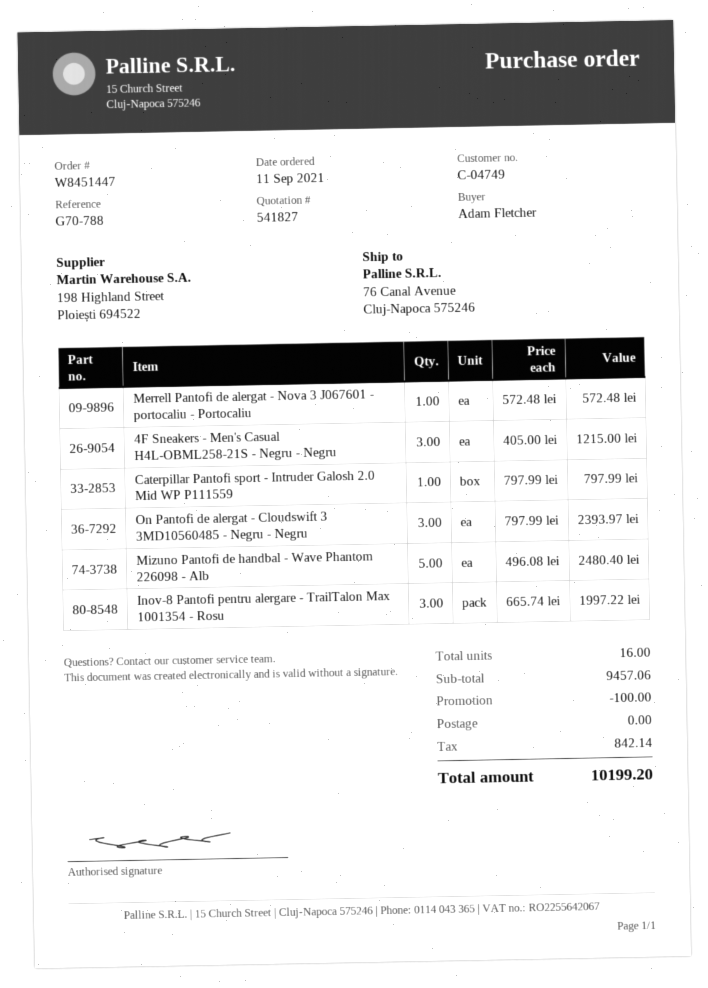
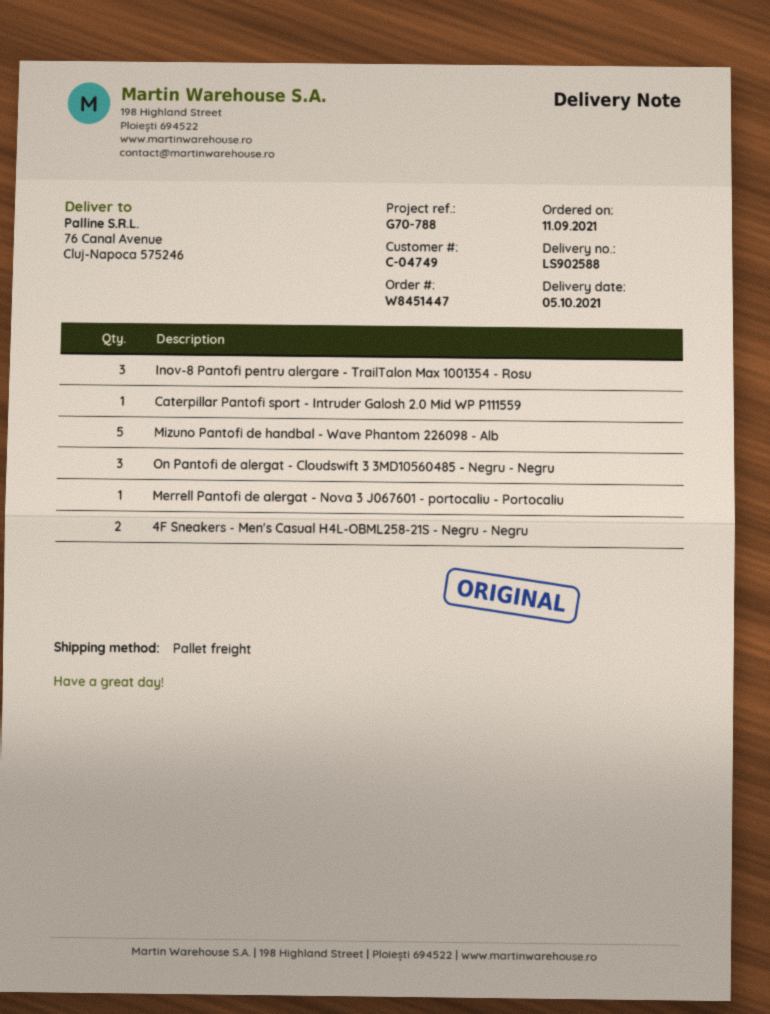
4F Sneakers - Men's Casual H4L-OBML258-21S - Negru - Negru: 3 -> 2

